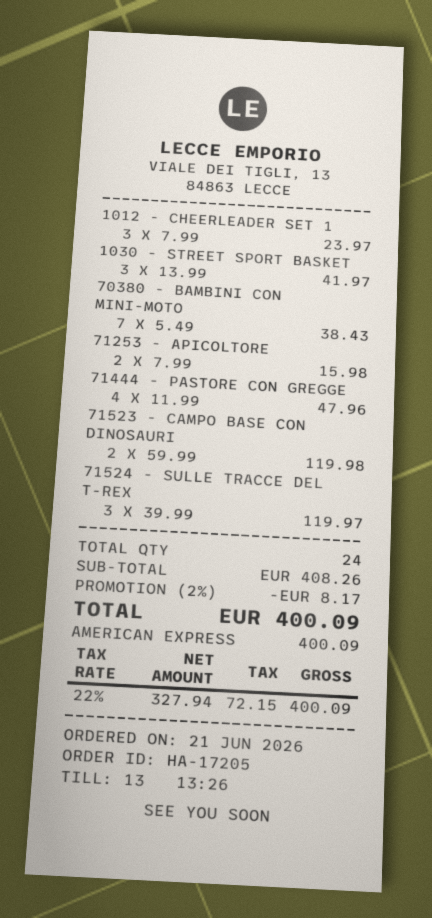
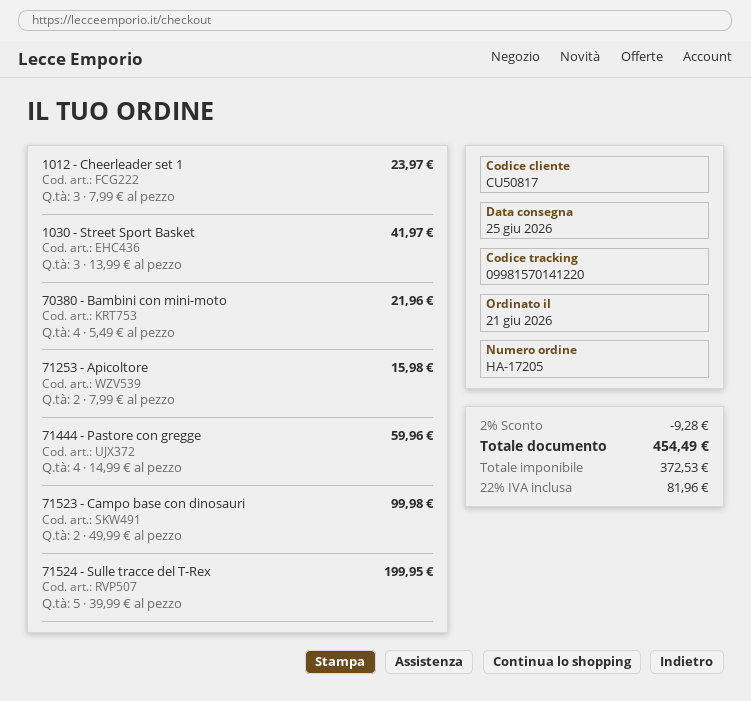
70380 - BAMBINI CON MINI-MOTO: 7 x 5.49 = 38.43 -> 4 x 5.49 = 21.96
71444 - PASTORE CON GREGGE: 4 x 11.99 = 47.96 -> 4 x 14.99 = 59.96
71523 - CAMPO BASE CON DINOSAURI: 2 x 59.99 = 119.98 -> 2 x 49.99 = 99.98
71524 - SULLE TRACCE DEL T-REX: 3 x 39.99 = 119.97 -> 5 x 39.99 = 199.95
discount: 2% = 8.17 -> 2% = 9.28
net: 327.94 -> 372.53
tax: 22% = 72.15 -> 22% = 81.96
total: 400.09 -> 454.49

